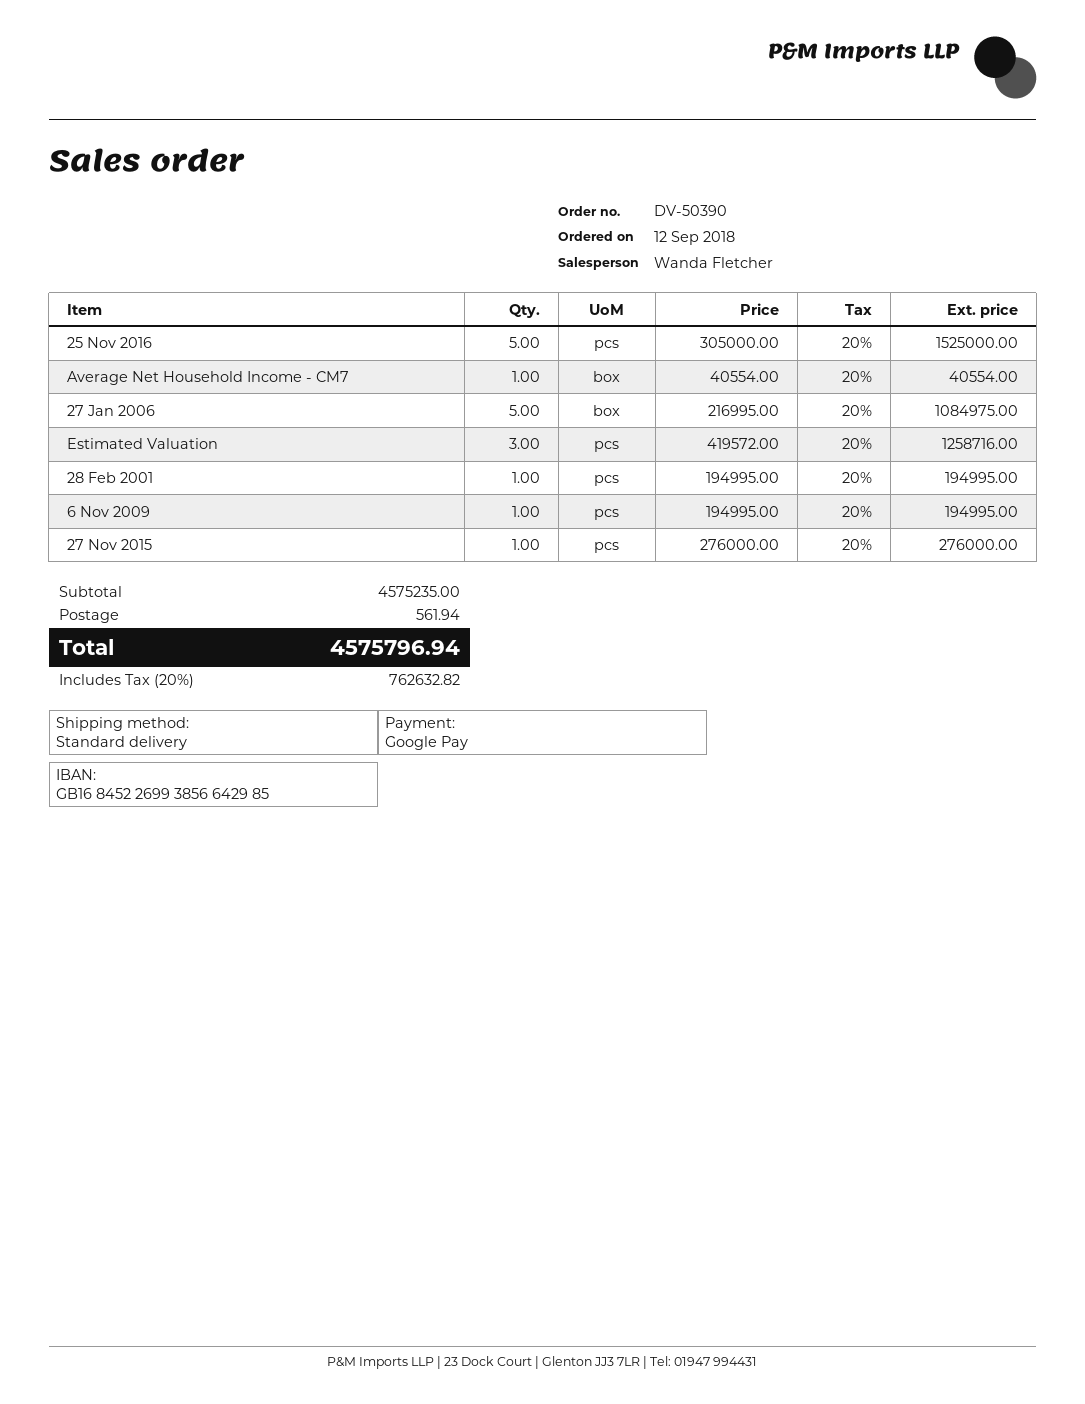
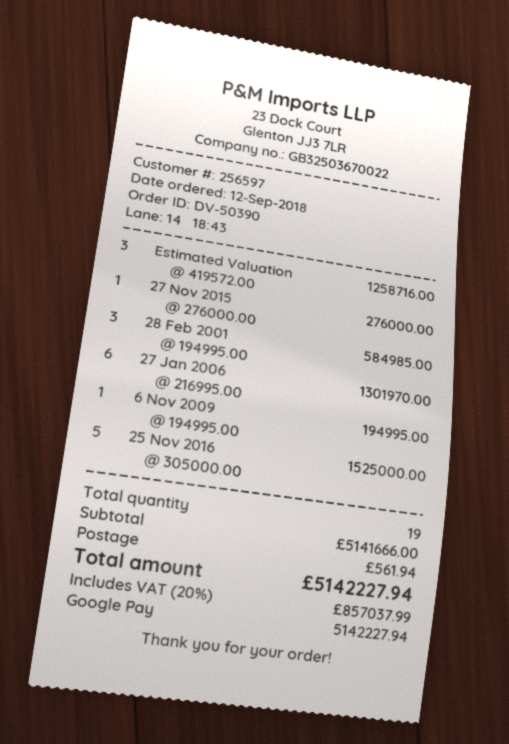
Average Net Household Income - CM7: 1 x 40554.00 = 40554.00 -> none
27 Jan 2006: 5 x 216995.00 = 1084975.00 -> 6 x 216995.00 = 1301970.00
28 Feb 2001: 1 x 194995.00 = 194995.00 -> 3 x 194995.00 = 584985.00
subtotal: 4575235.00 -> 5141666.00
tax: 20% = 762632.82 -> 20% = 857037.99
total: 4575796.94 -> 5142227.94

